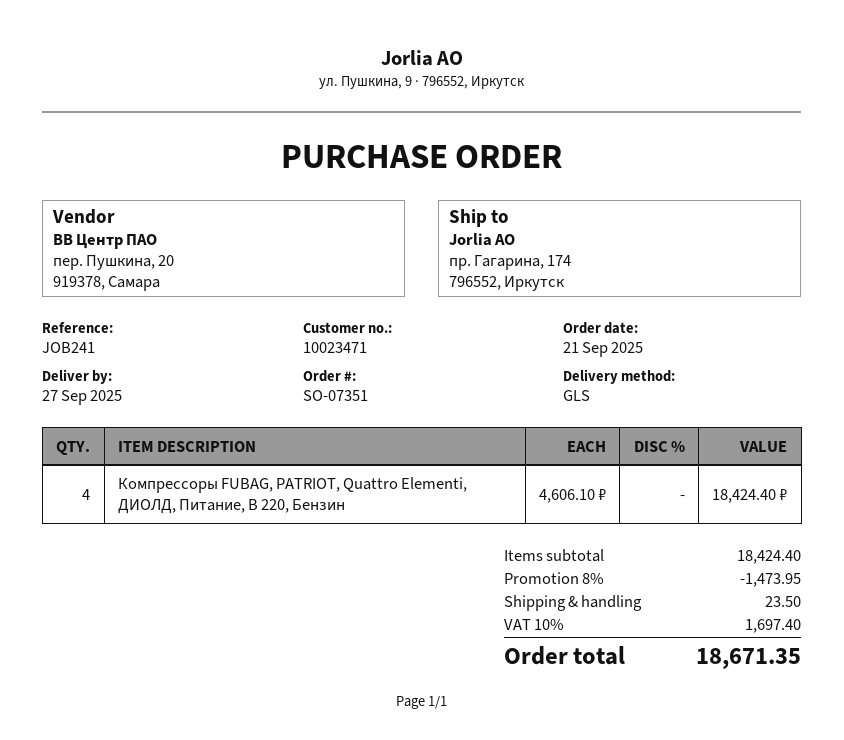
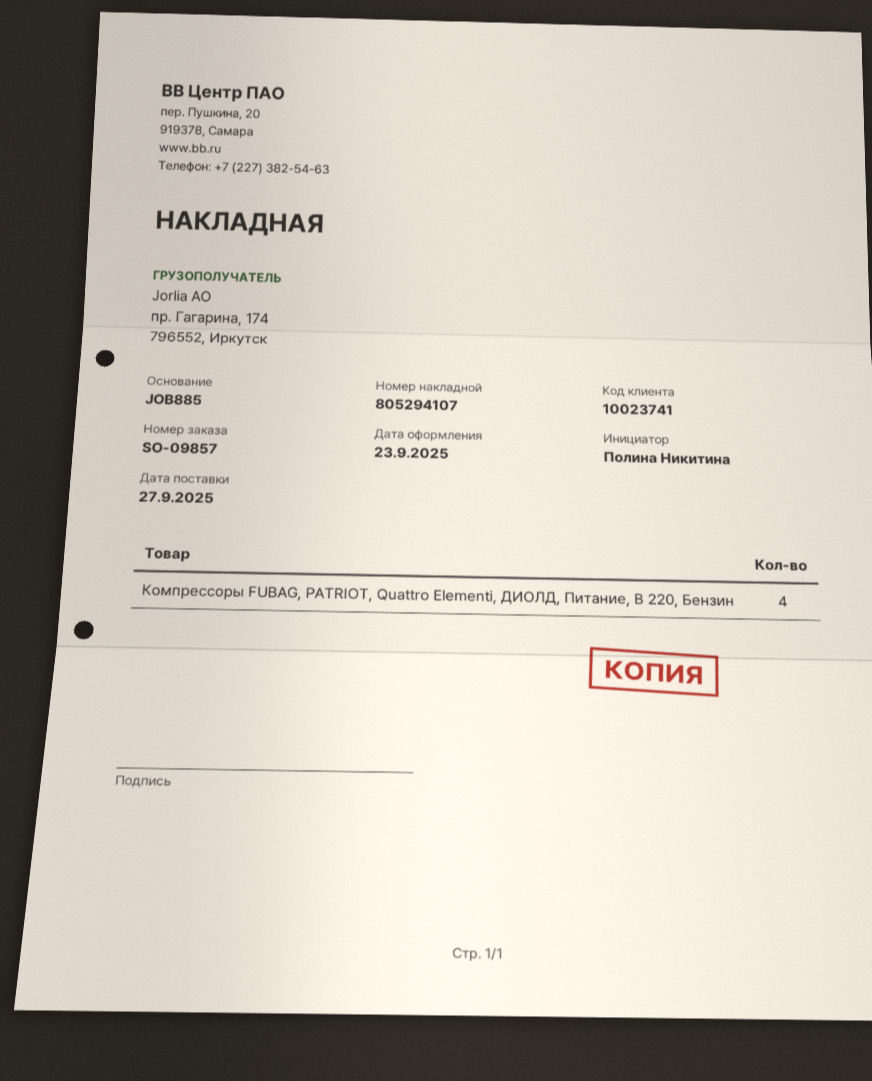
order number: SO-07351 -> SO-09857
order date: 2025-09-21 -> 2025-09-23
customer number: 10023471 -> 10023741
reference: JOB241 -> JOB885

